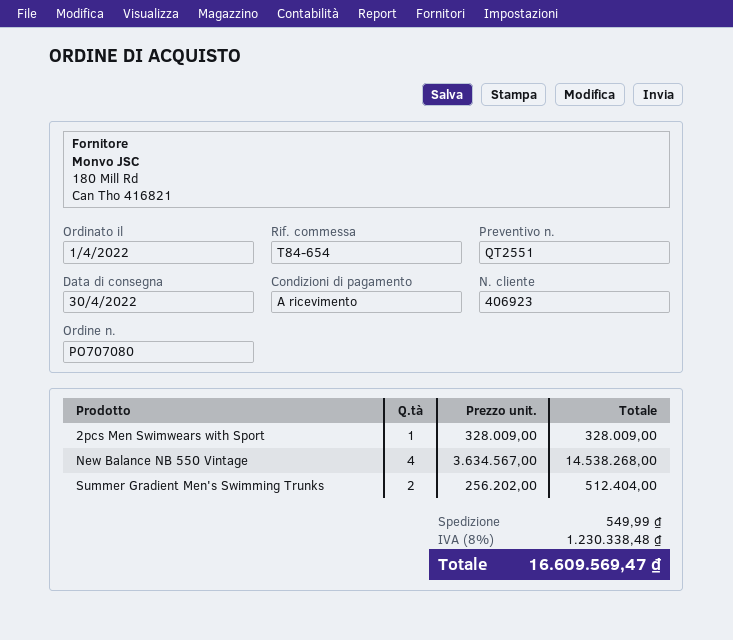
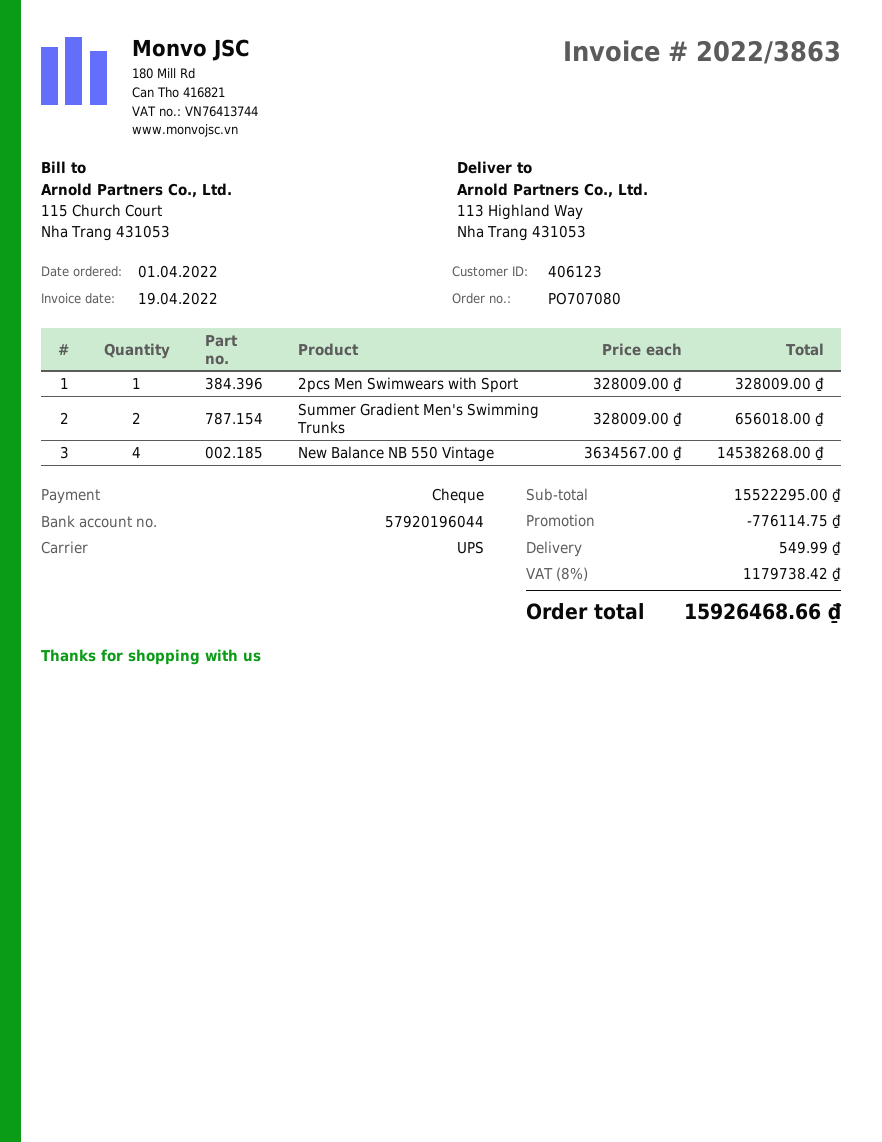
customer number: 406923 -> 406123
Summer Gradient Men's Swimming Trunks: 2 x 256202.00 = 512404.00 -> 2 x 328009.00 = 656018.00
discount: none -> 776114.75
tax: 8% = 1230338.48 -> 8% = 1179738.42
total: 16609569.47 -> 15926468.66

